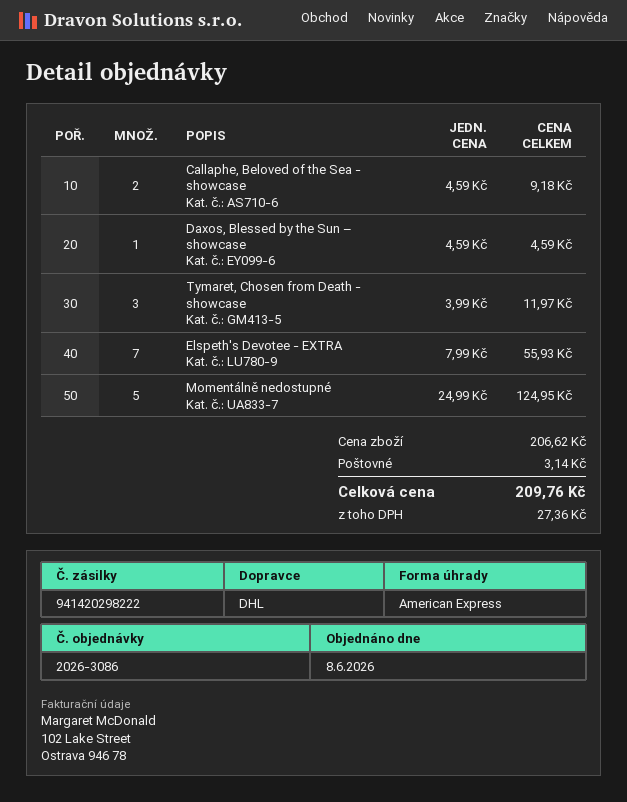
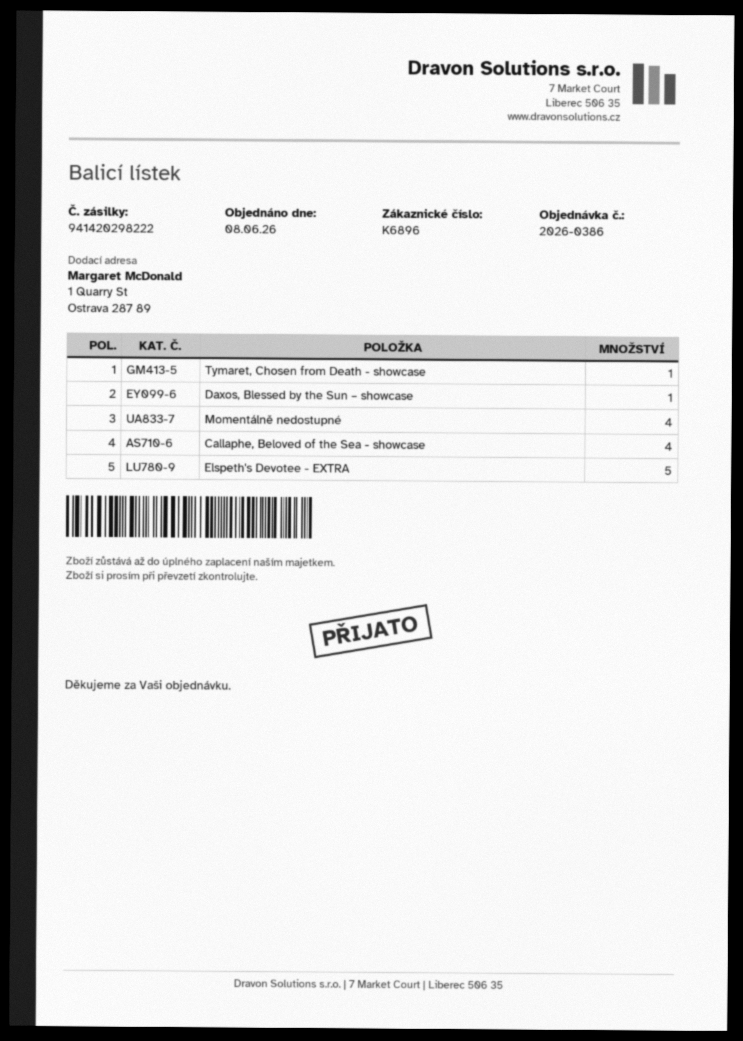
order number: 2026-3086 -> 2026-0386
Callaphe, Beloved of the Sea - showcase: 2 -> 4
Tymaret, Chosen from Death - showcase: 3 -> 1
Elspeth's Devotee - EXTRA: 7 -> 5
Momentálně nedostupné: 5 -> 4

